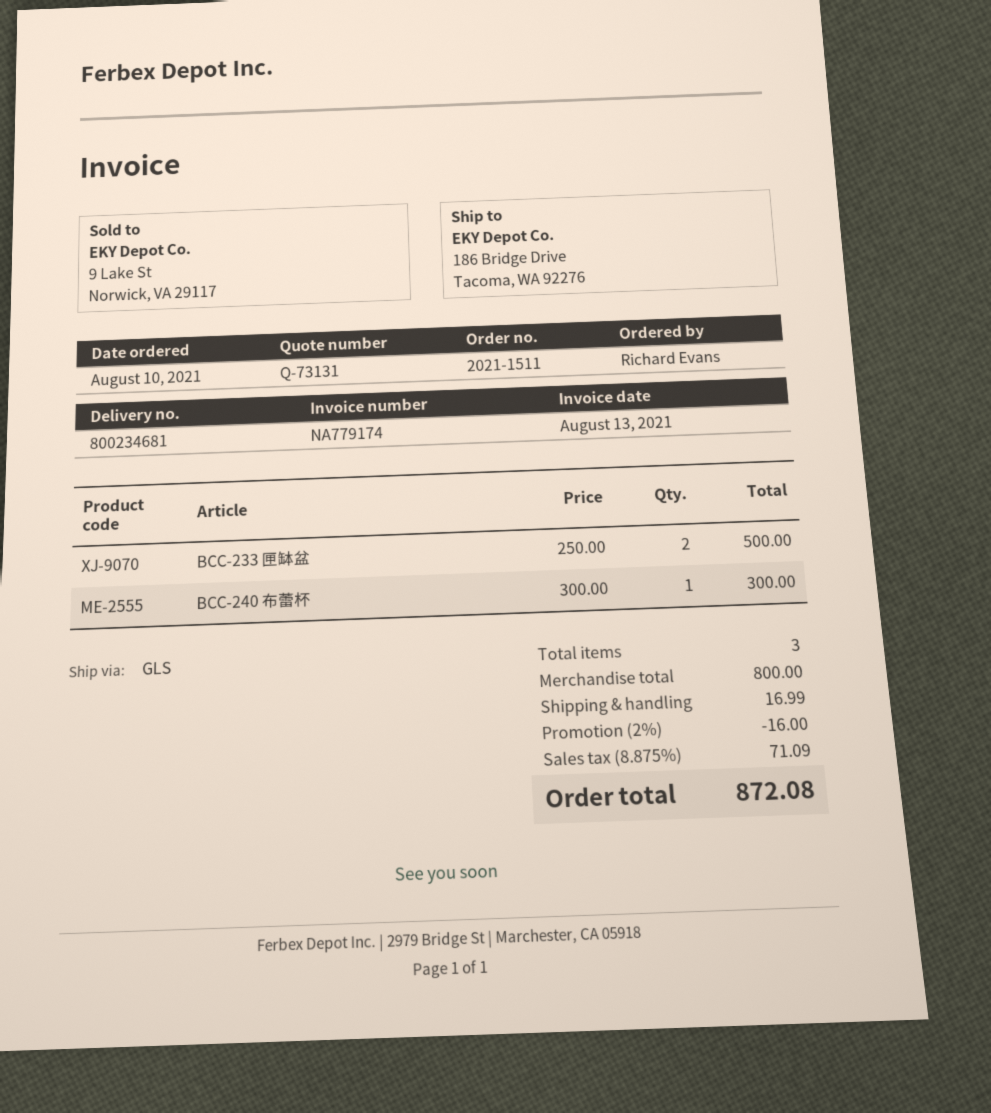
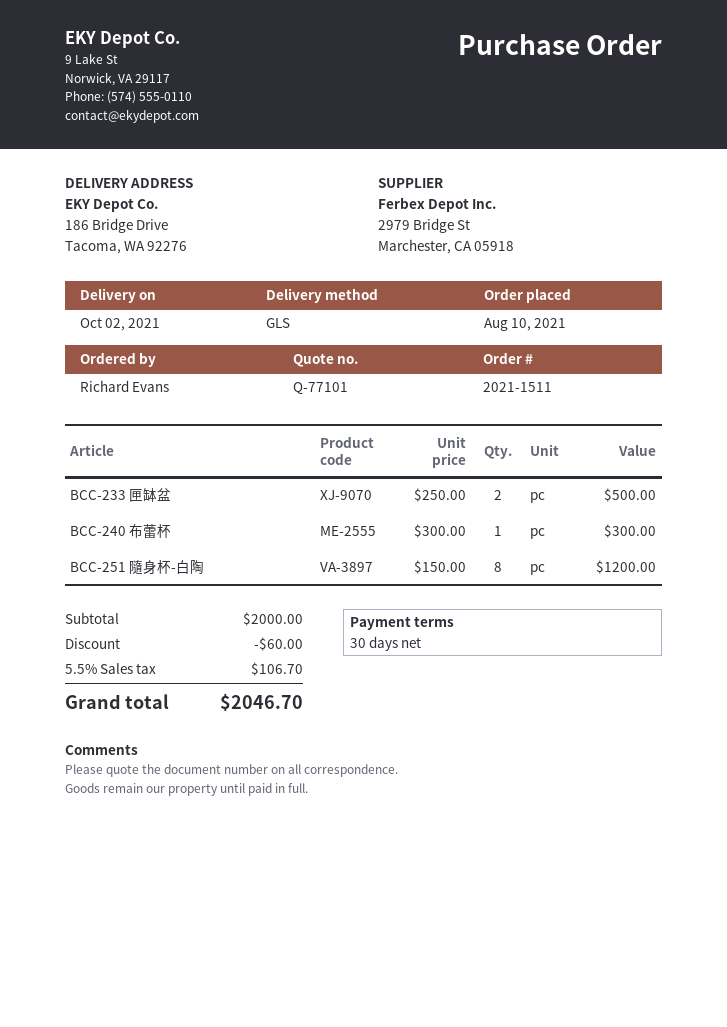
quote number: Q-73131 -> Q-77101
BCC-251 隨身杯-白陶: none -> 8 x 150.00 = 1200.00
subtotal: 800.00 -> 2000.00
discount: 16.00 -> 60.00
shipping: 16.99 -> none
tax: 8.875% = 71.09 -> 5.5% = 106.70
total: 872.08 -> 2046.70

